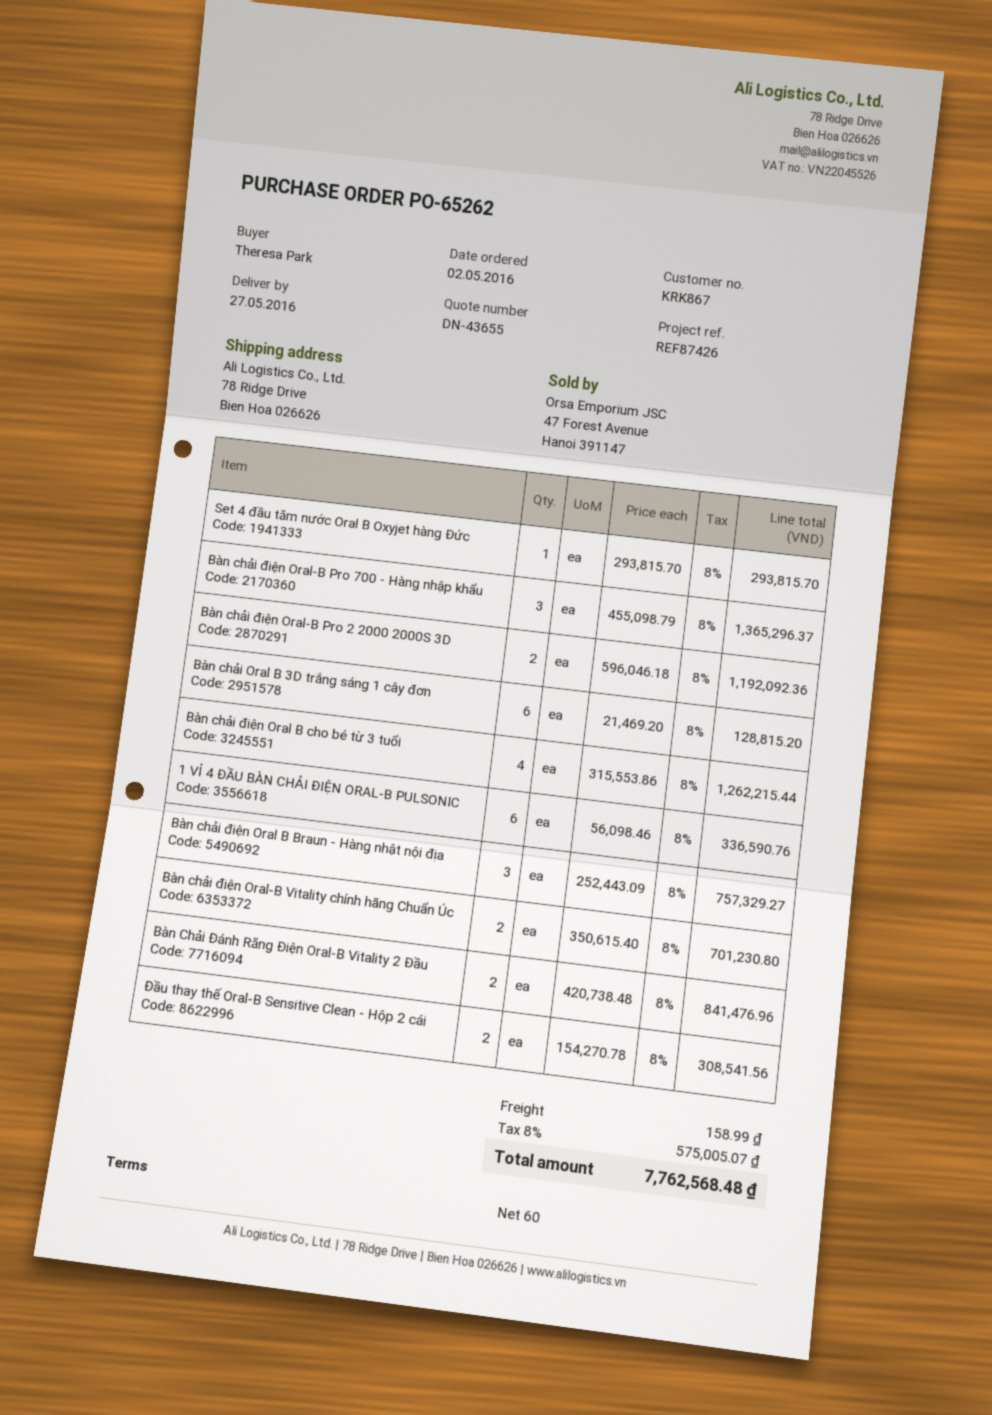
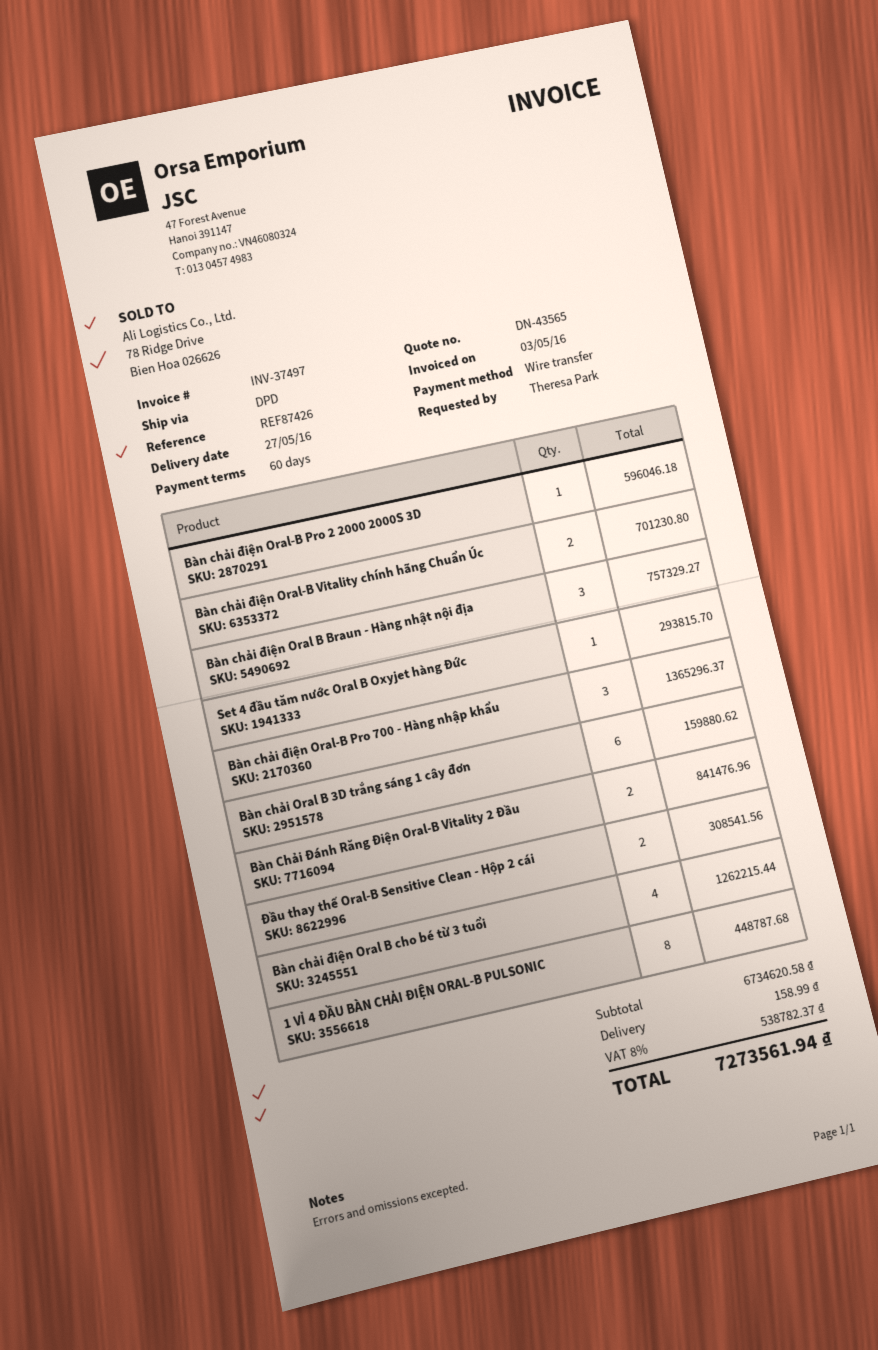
quote number: DN-43655 -> DN-43565
Bàn chải điện Oral-B Pro 2 2000 2000S 3D: 2 for 1192092.36 -> 1 for 596046.18
Bàn chải Oral B 3D trắng sáng 1 cây đơn: 6 for 128815.20 -> 6 for 159880.62
1 VỈ 4 ĐẦU BÀN CHẢI ĐIỆN ORAL-B PULSONIC: 6 for 336590.76 -> 8 for 448787.68
tax: 8% = 575005.07 -> 8% = 538782.37
total: 7762568.48 -> 7273561.94

